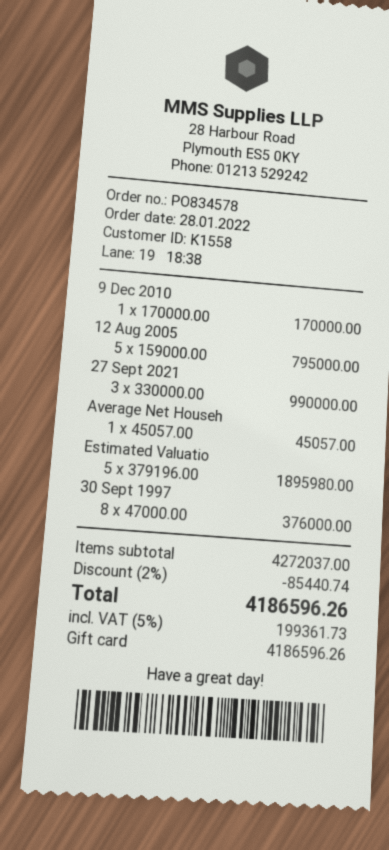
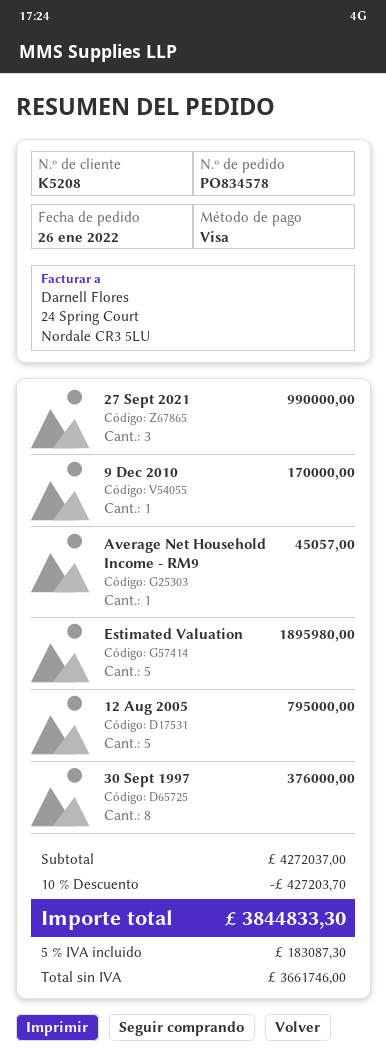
order date: 2022-01-28 -> 2022-01-26
customer number: K1558 -> K5208
payment method: gift card -> Visa
discount: 2% = 85440.74 -> 10% = 427203.70
tax: 5% = 199361.73 -> 5% = 183087.30
total: 4186596.26 -> 3844833.30

